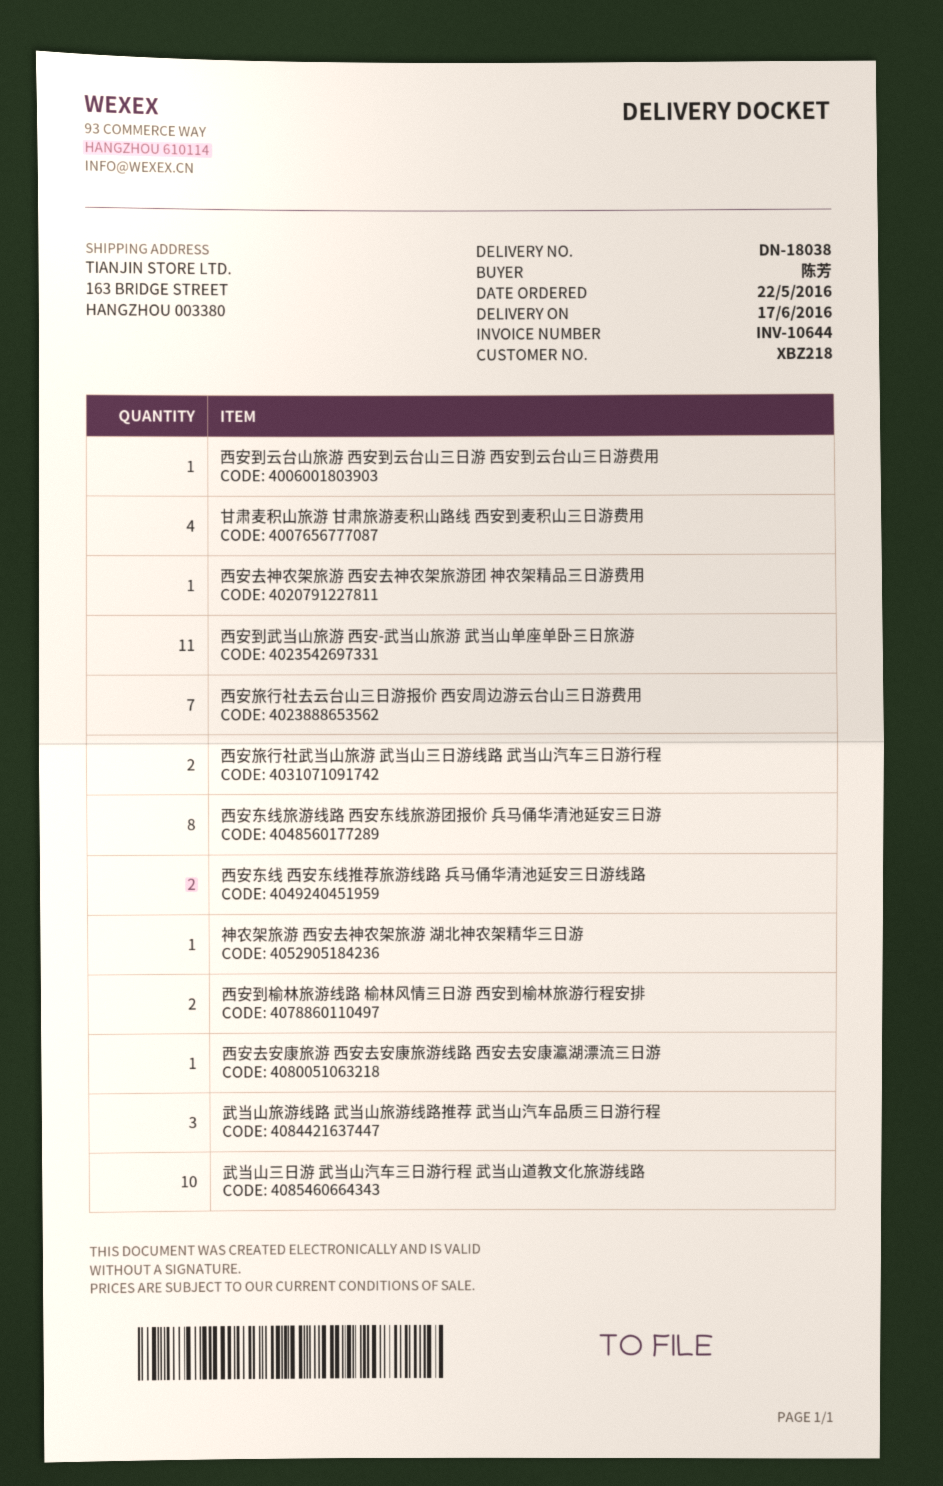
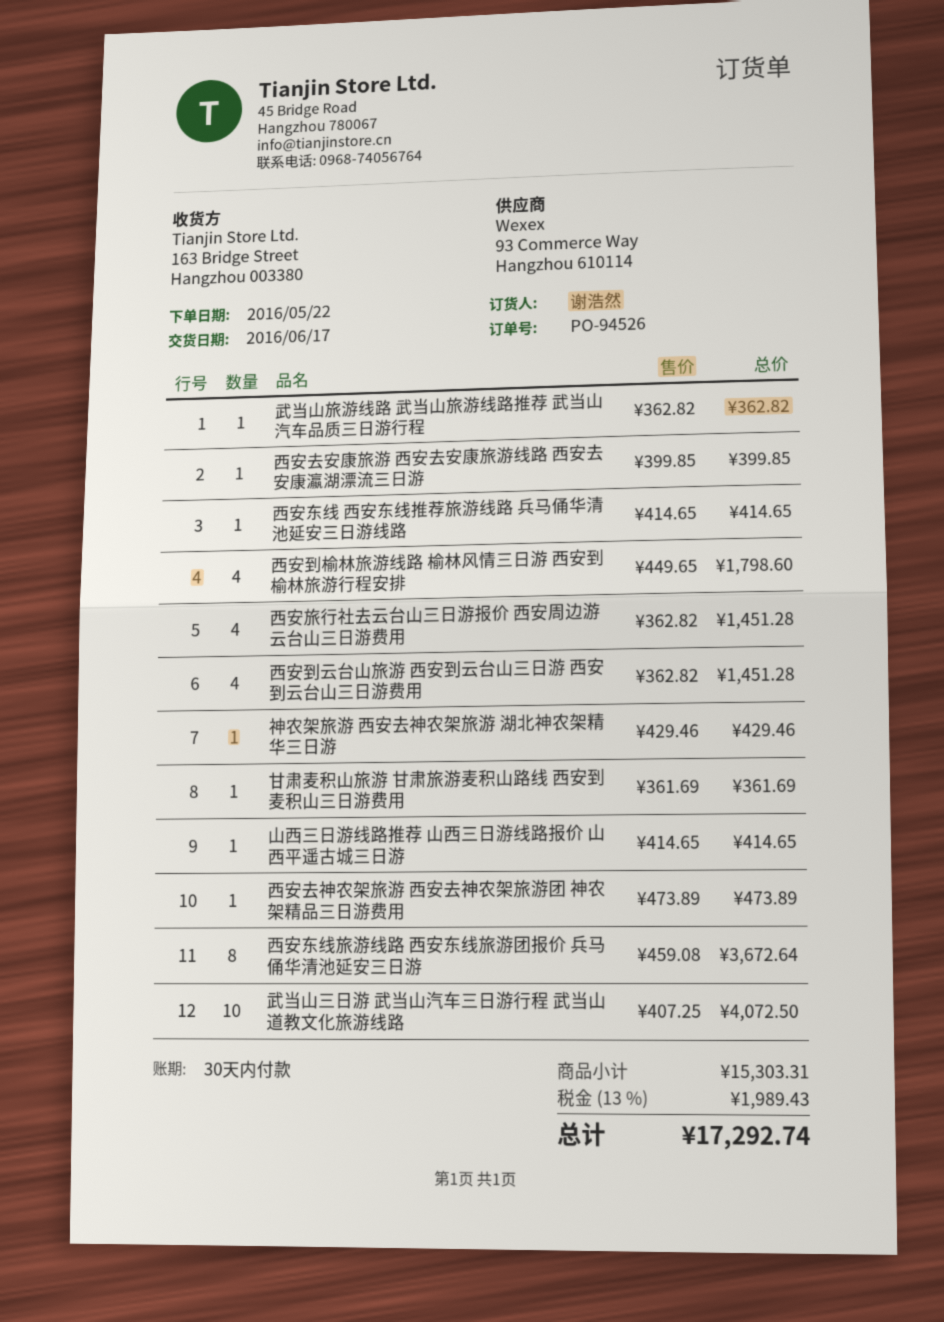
ordered by: 陈芳 -> 谢浩然
西安到云台山旅游 西安到云台山三日游 西安到云台山三日游费用: 1 -> 4
甘肃麦积山旅游 甘肃旅游麦积山路线 西安到麦积山三日游费用: 4 -> 1
西安到武当山旅游 西安-武当山旅游 武当山单座单卧三日旅游: 11 -> none
西安旅行社去云台山三日游报价 西安周边游云台山三日游费用: 7 -> 4
西安旅行社武当山旅游 武当山三日游线路 武当山汽车三日游行程: 2 -> none
西安东线 西安东线推荐旅游线路 兵马俑华清池延安三日游线路: 2 -> 1
西安到榆林旅游线路 榆林风情三日游 西安到榆林旅游行程安排: 2 -> 4
武当山旅游线路 武当山旅游线路推荐 武当山汽车品质三日游行程: 3 -> 1
山西三日游线路推荐 山西三日游线路报价 山西平遥古城三日游: none -> 1

